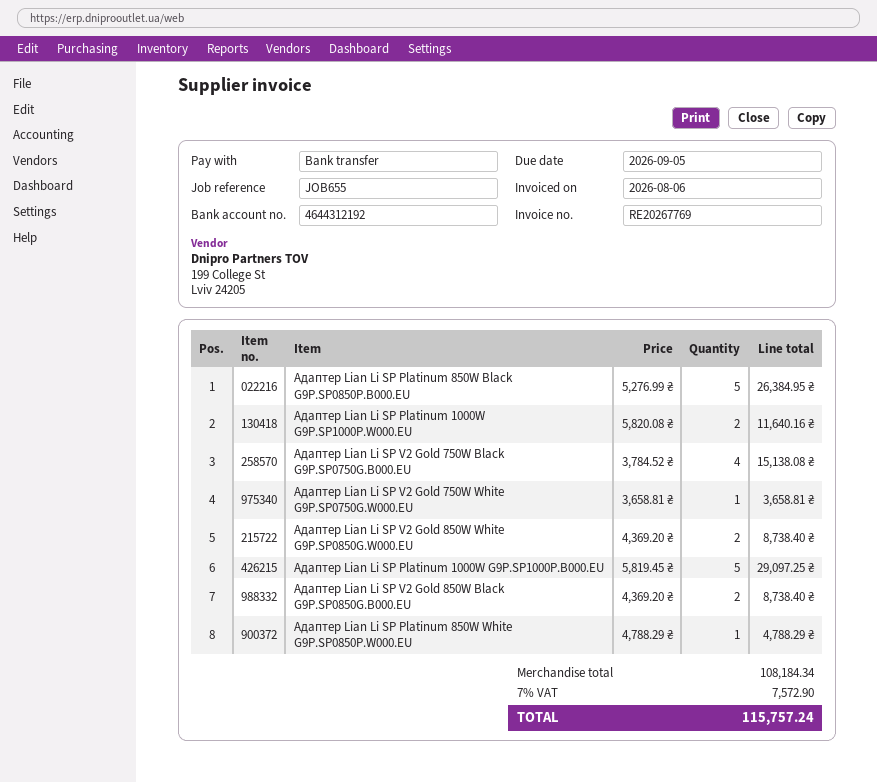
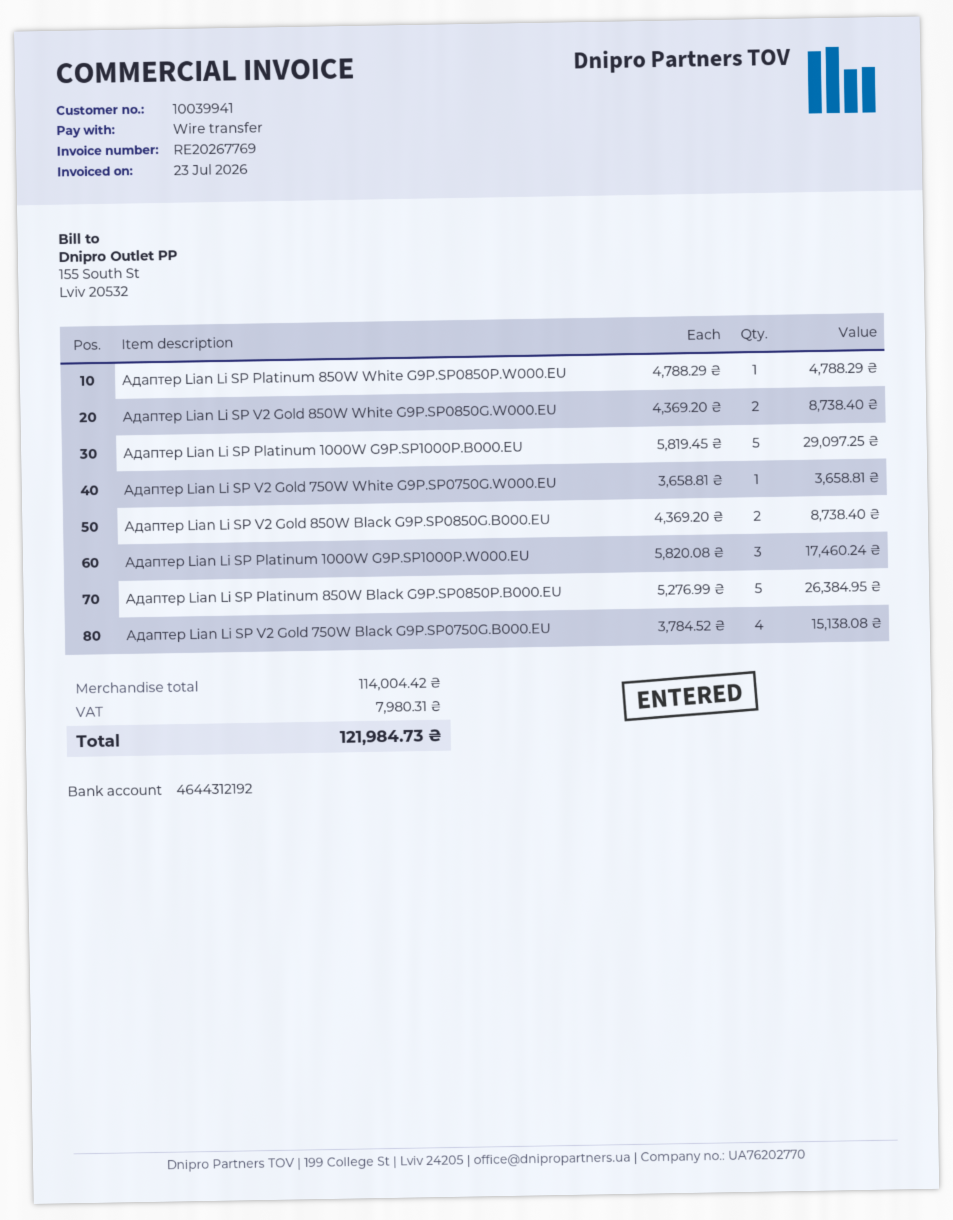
invoice date: 2026-08-06 -> 2026-07-23
Адаптер Lian Li SP Platinum 1000W G9P.SP1000P.W000.EU: 2 x 5820.08 = 11640.16 -> 3 x 5820.08 = 17460.24
subtotal: 108184.34 -> 114004.42
tax: 7572.90 -> 7980.31
total: 115757.24 -> 121984.73

